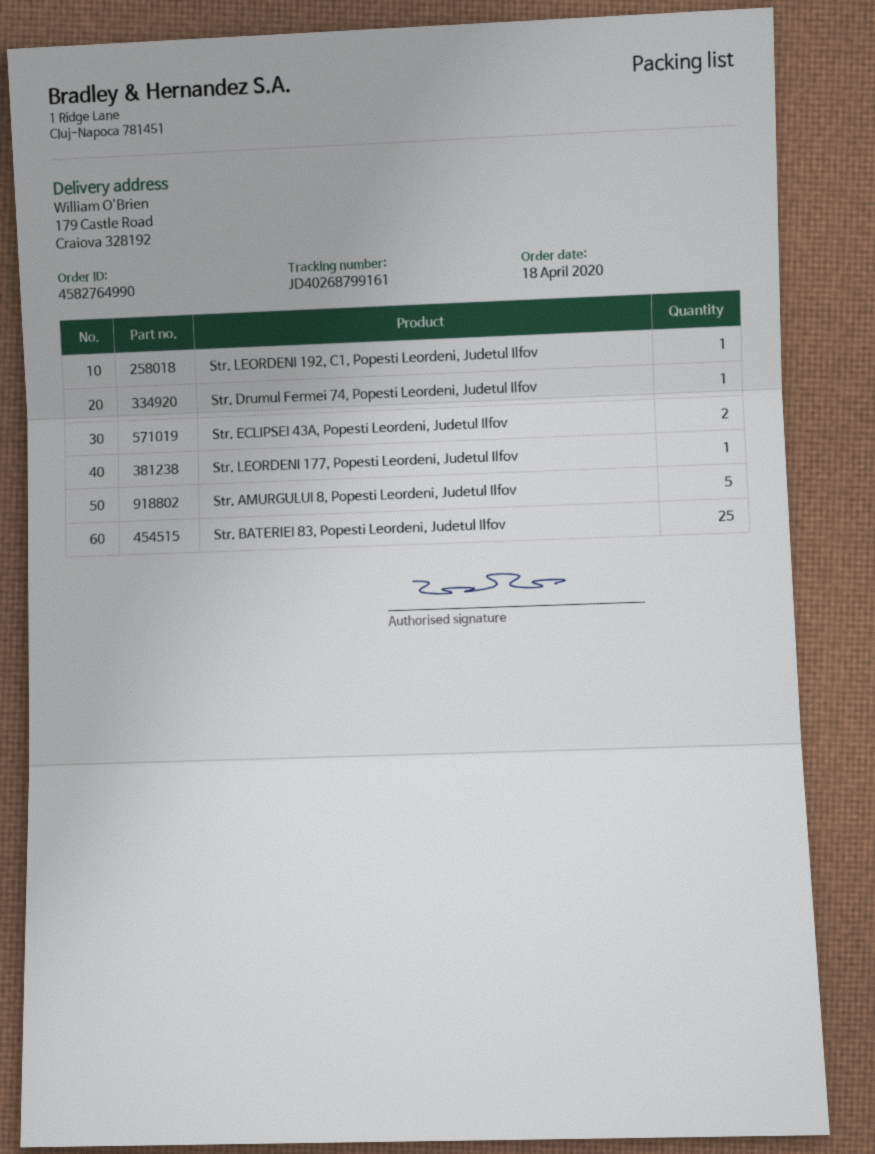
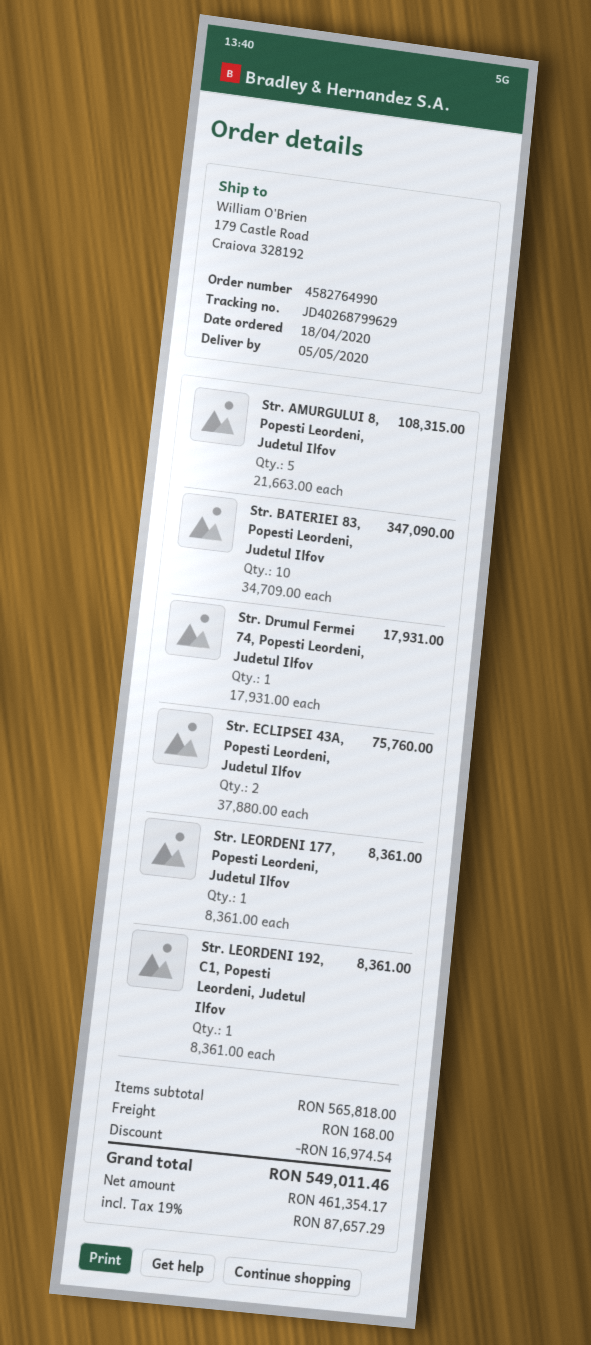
tracking number: JD40268799161 -> JD40268799629
Str. BATERIEI 83, Popesti Leordeni, Judetul Ilfov: 25 -> 10

